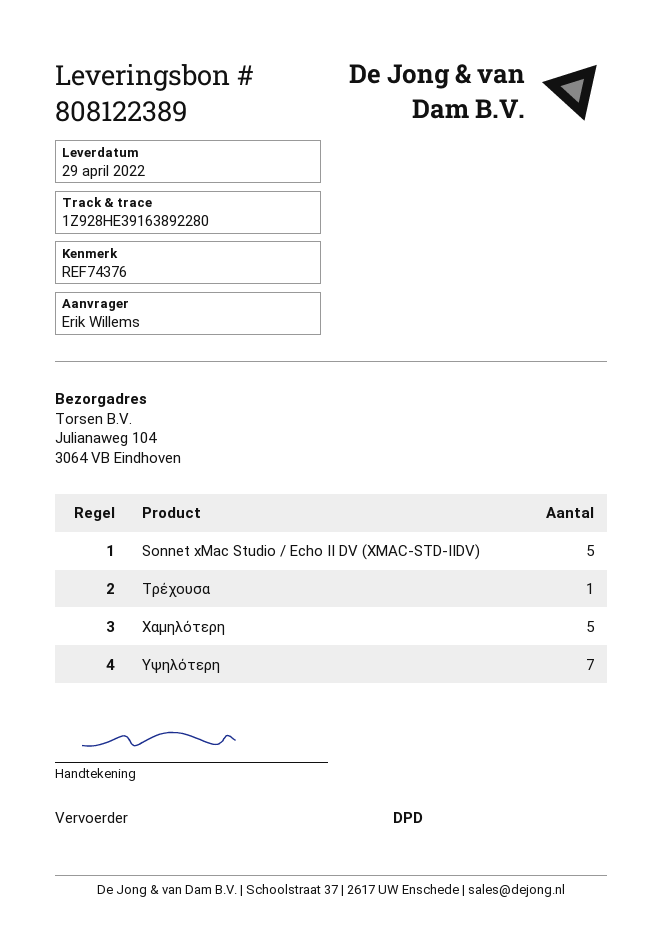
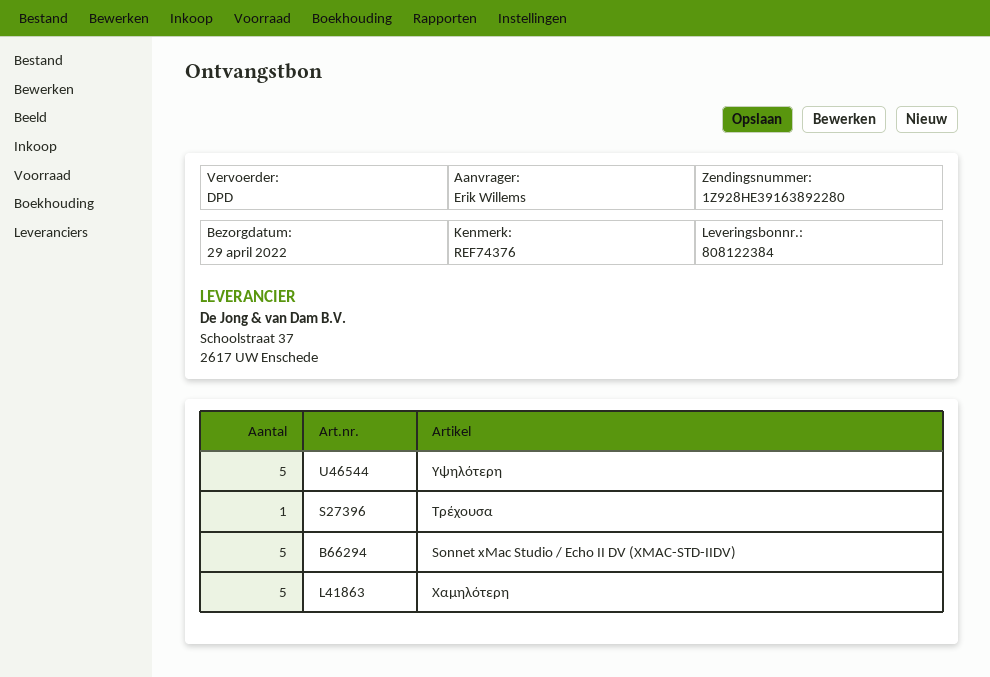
delivery note number: 808122389 -> 808122384
Υψηλότερη: 7 -> 5

